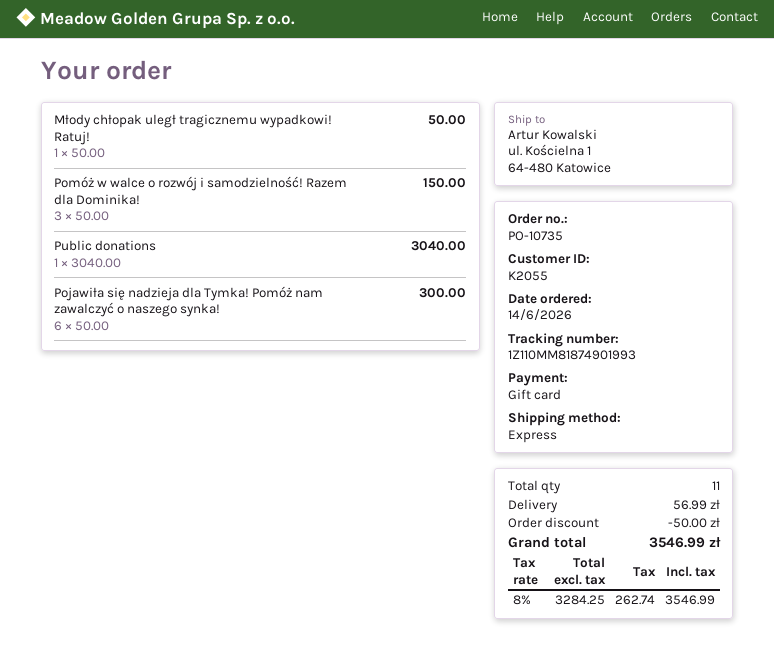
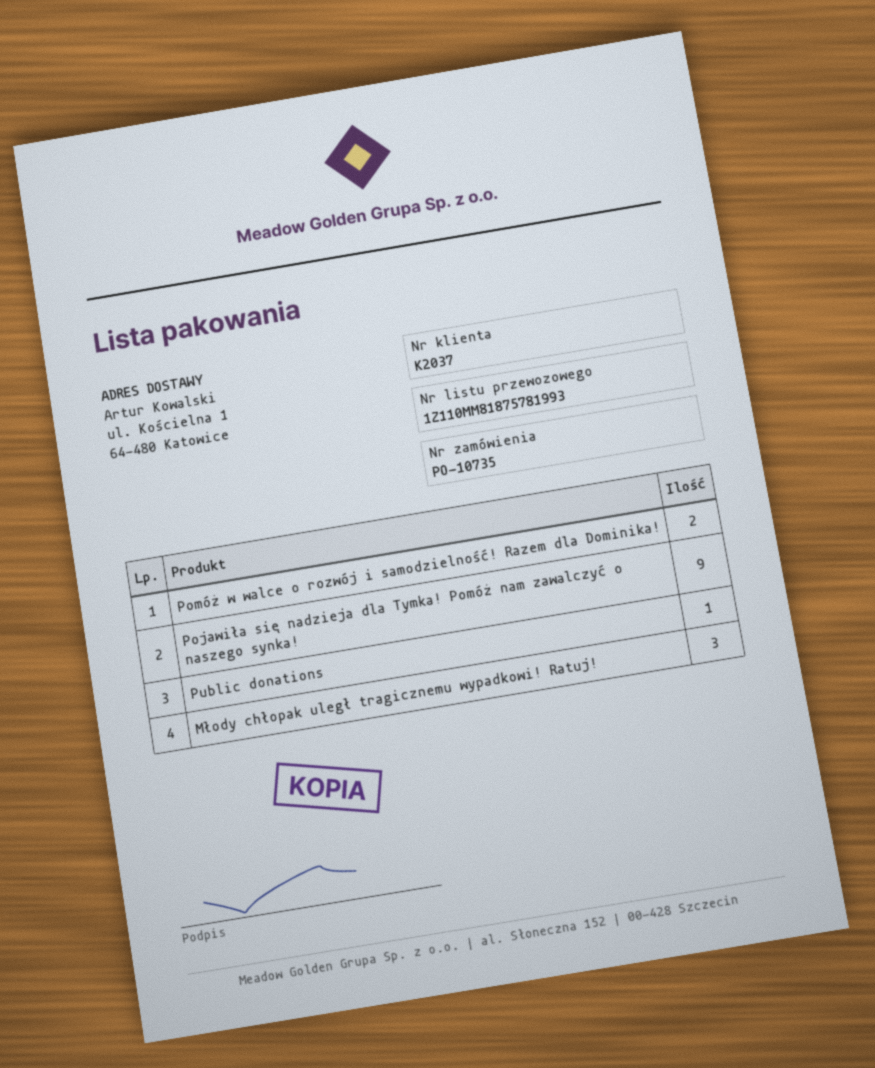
customer number: K2055 -> K2037
tracking number: 1Z110MM81874901993 -> 1Z110MM81875781993
Młody chłopak uległ tragicznemu wypadkowi! Ratuj!: 1 -> 3
Pomóż w walce o rozwój i samodzielność! Razem dla Dominika!: 3 -> 2
Pojawiła się nadzieja dla Tymka! Pomóż nam zawalczyć o naszego synka!: 6 -> 9

